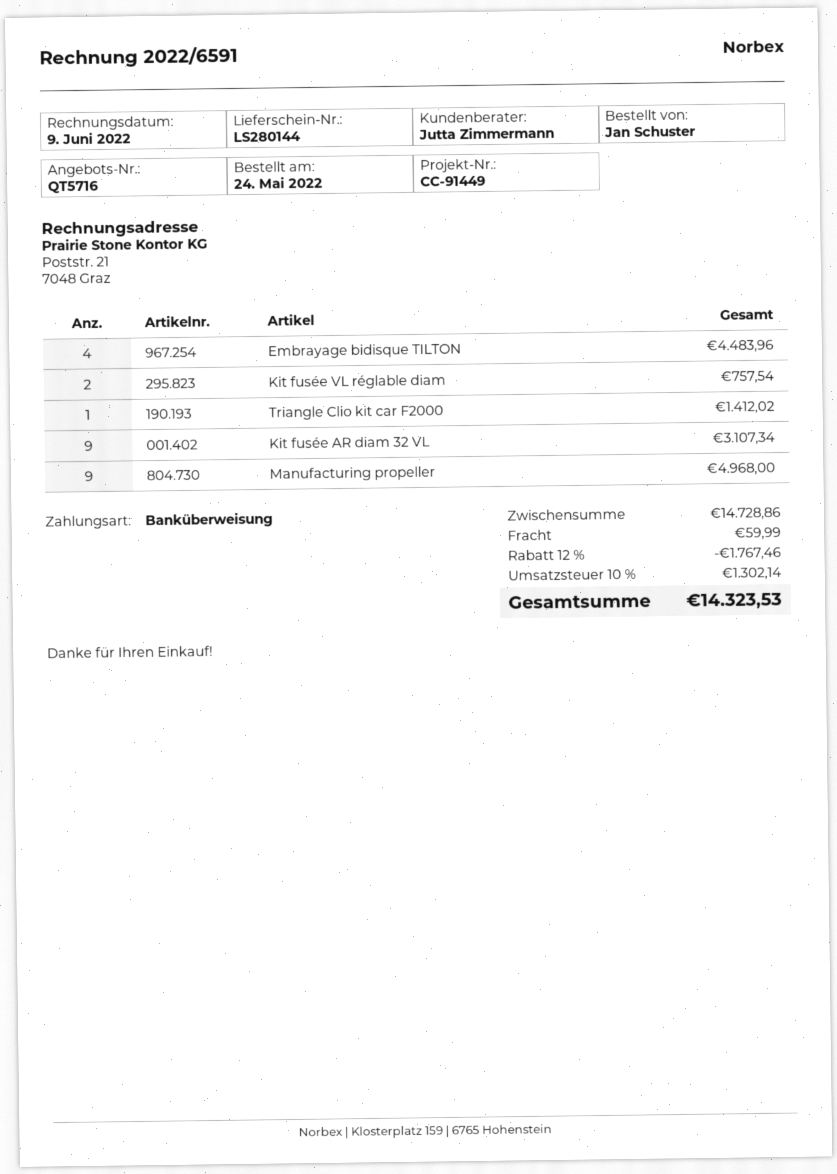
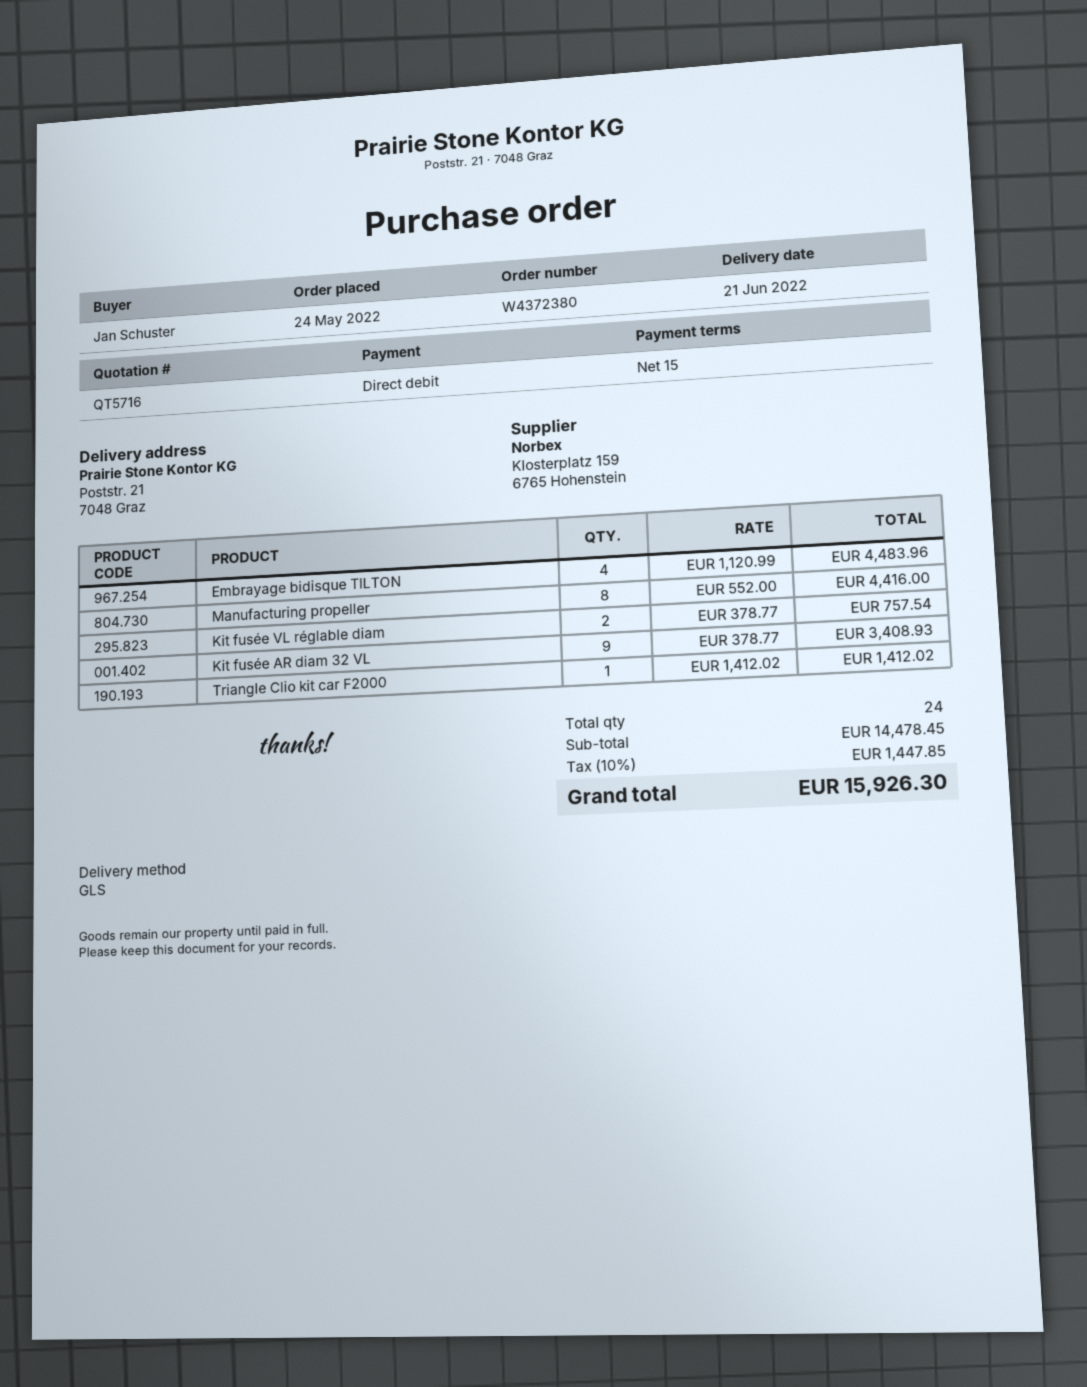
payment method: bank transfer -> direct debit
Kit fusée AR diam 32 VL: 9 for 3107.34 -> 9 for 3408.93
Manufacturing propeller: 9 for 4968.00 -> 8 for 4416.00
subtotal: 14728.86 -> 14478.45
discount: 12% = 1767.46 -> none
shipping: 59.99 -> none
tax: 10% = 1302.14 -> 10% = 1447.85
total: 14323.53 -> 15926.30

